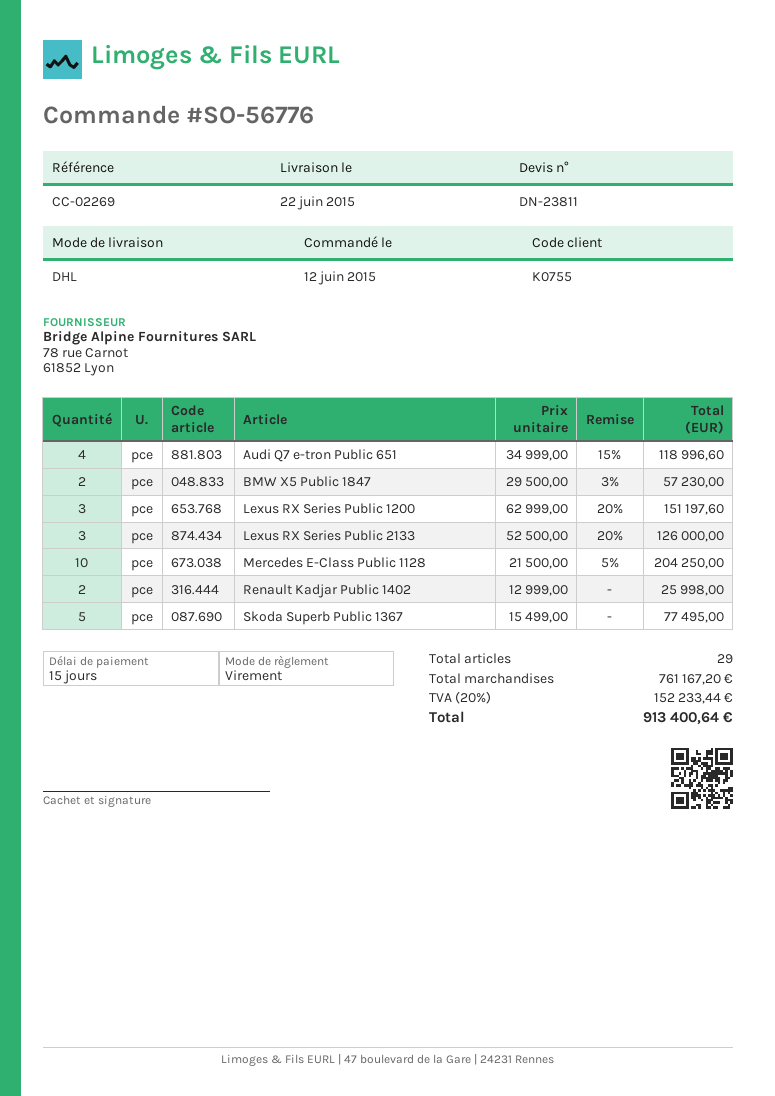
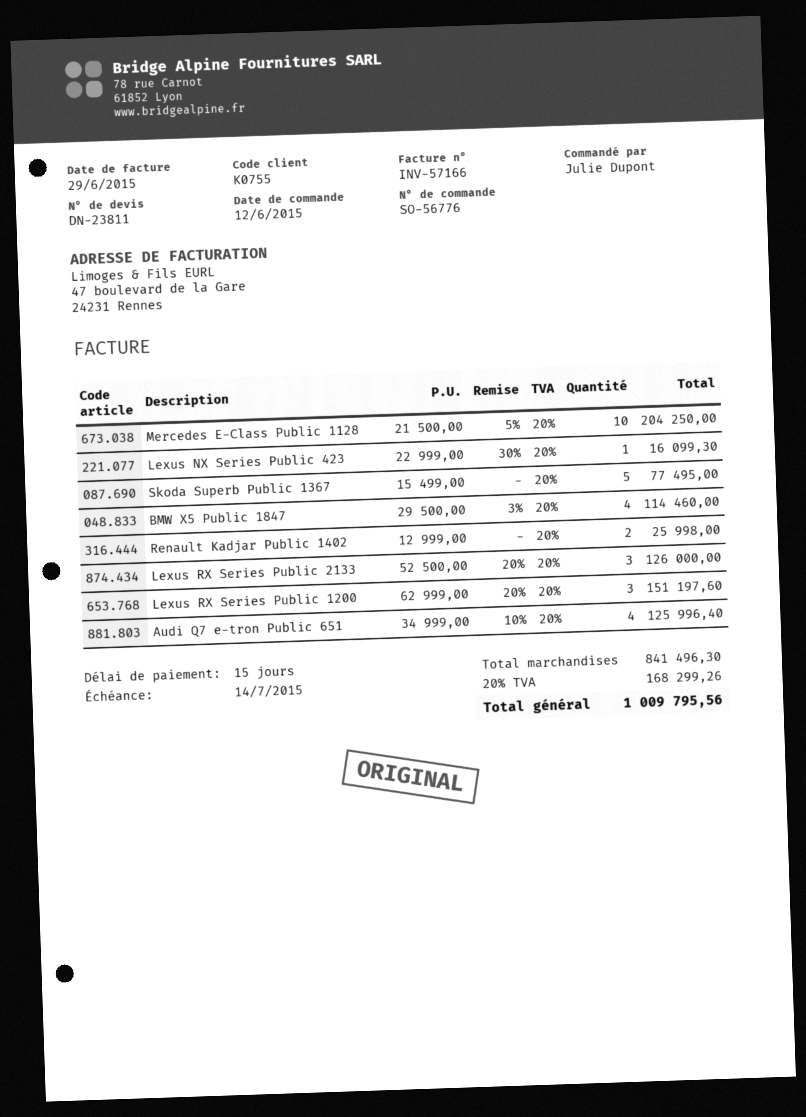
Audi Q7 e-tron Public 651: 4 x 34999.00 - 15% = 118996.60 -> 4 x 34999.00 - 10% = 125996.40
BMW X5 Public 1847: 2 x 29500.00 - 3% = 57230.00 -> 4 x 29500.00 - 3% = 114460.00
Lexus NX Series Public 423: none -> 1 x 22999.00 - 30% = 16099.30
subtotal: 761167.20 -> 841496.30
tax: 20% = 152233.44 -> 20% = 168299.26
total: 913400.64 -> 1009795.56

